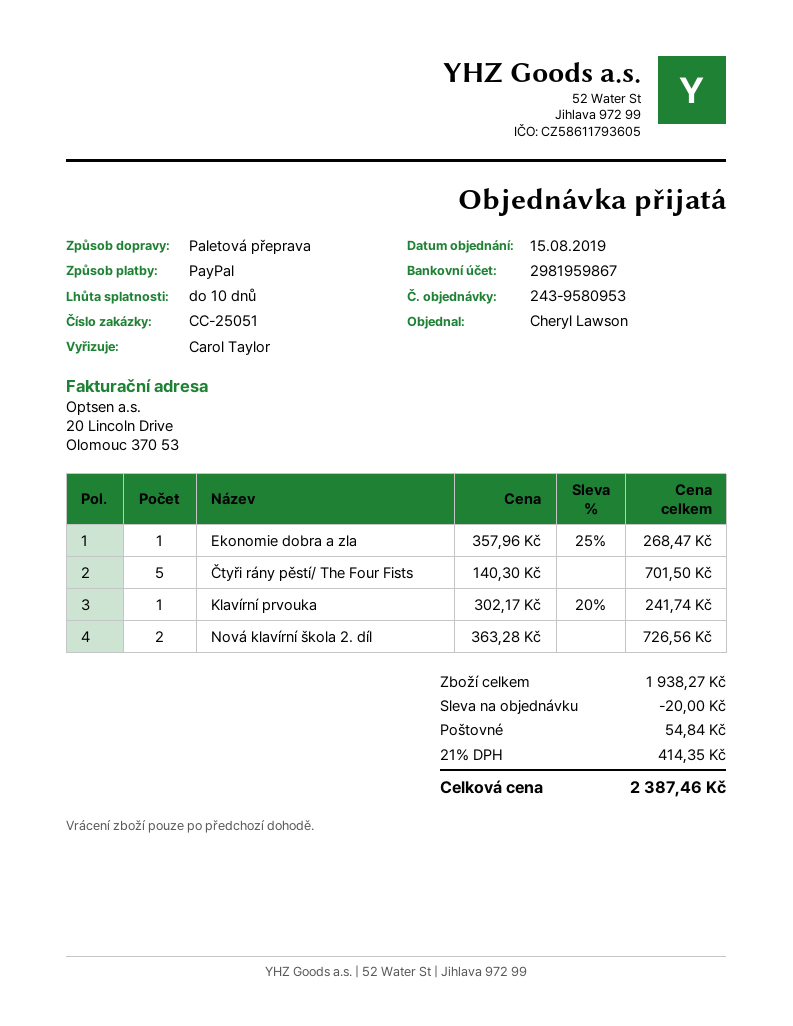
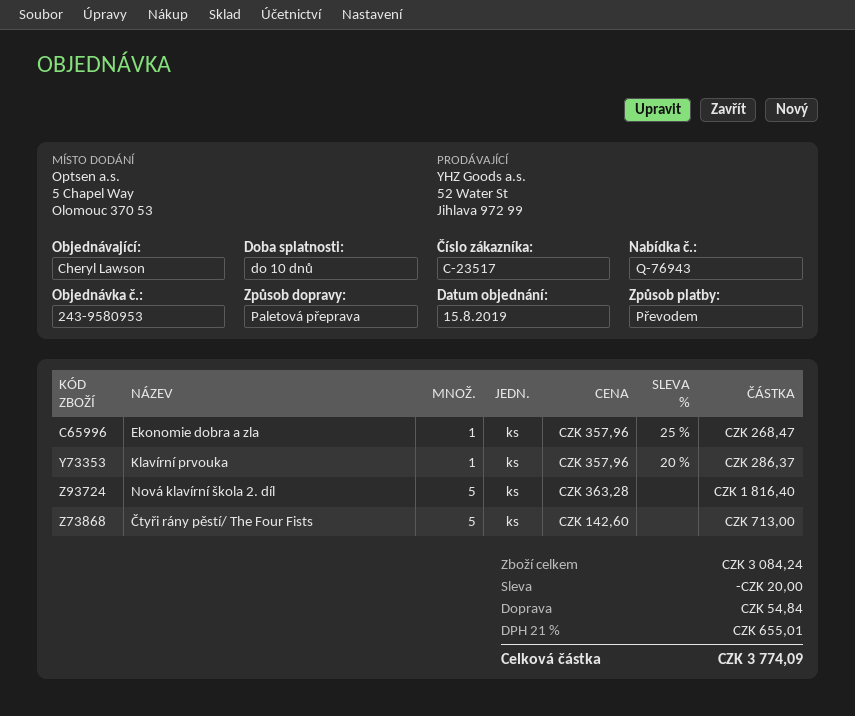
payment method: PayPal -> bank transfer
Čtyři rány pěstí/ The Four Fists: 5 x 140.30 = 701.50 -> 5 x 142.60 = 713.00
Klavírní prvouka: 1 x 302.17 - 20% = 241.74 -> 1 x 357.96 - 20% = 286.37
Nová klavírní škola 2. díl: 2 x 363.28 = 726.56 -> 5 x 363.28 = 1816.40
subtotal: 1938.27 -> 3084.24
tax: 21% = 414.35 -> 21% = 655.01
total: 2387.46 -> 3774.09

